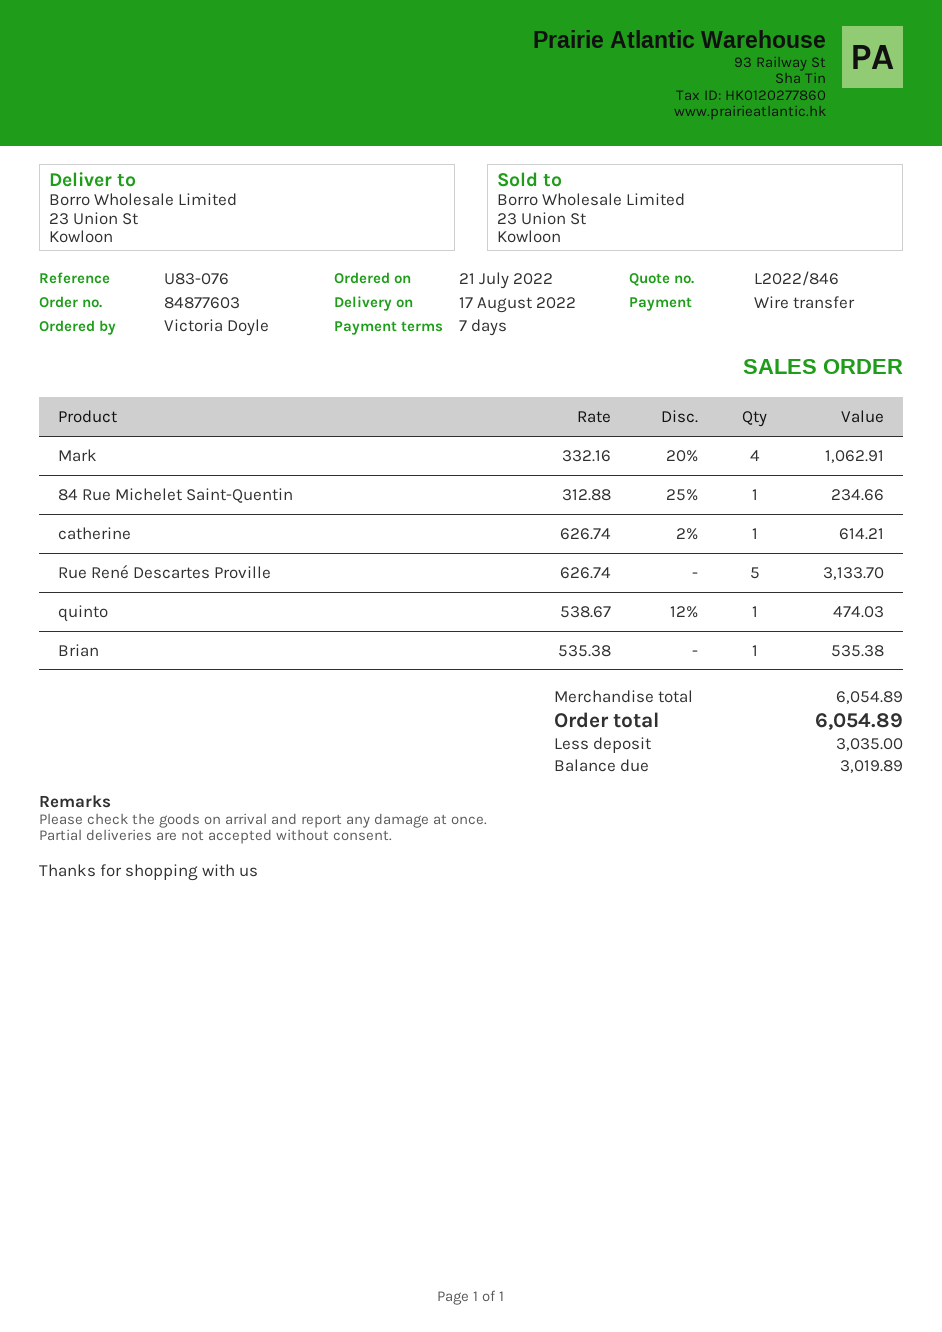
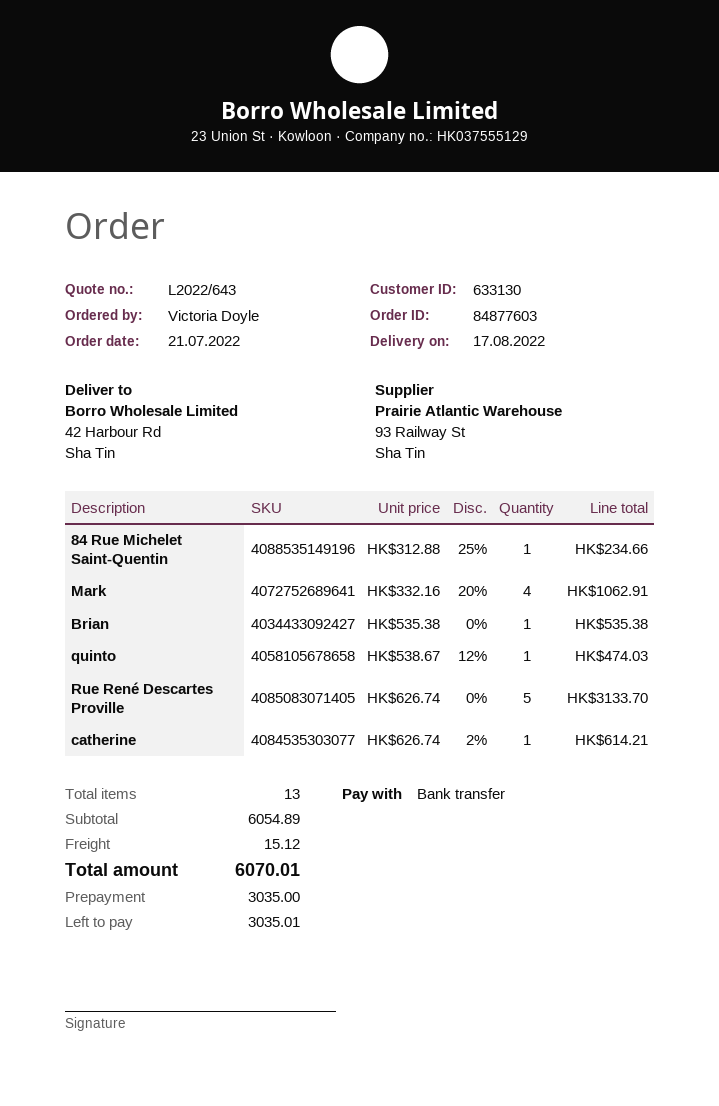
quote number: L2022/846 -> L2022/643
ship to: 23 Union St, Kowloon -> 42 Harbour Rd, Sha Tin
shipping: none -> 15.12
total: 6054.89 -> 6070.01
balance: 3019.89 -> 3035.01

